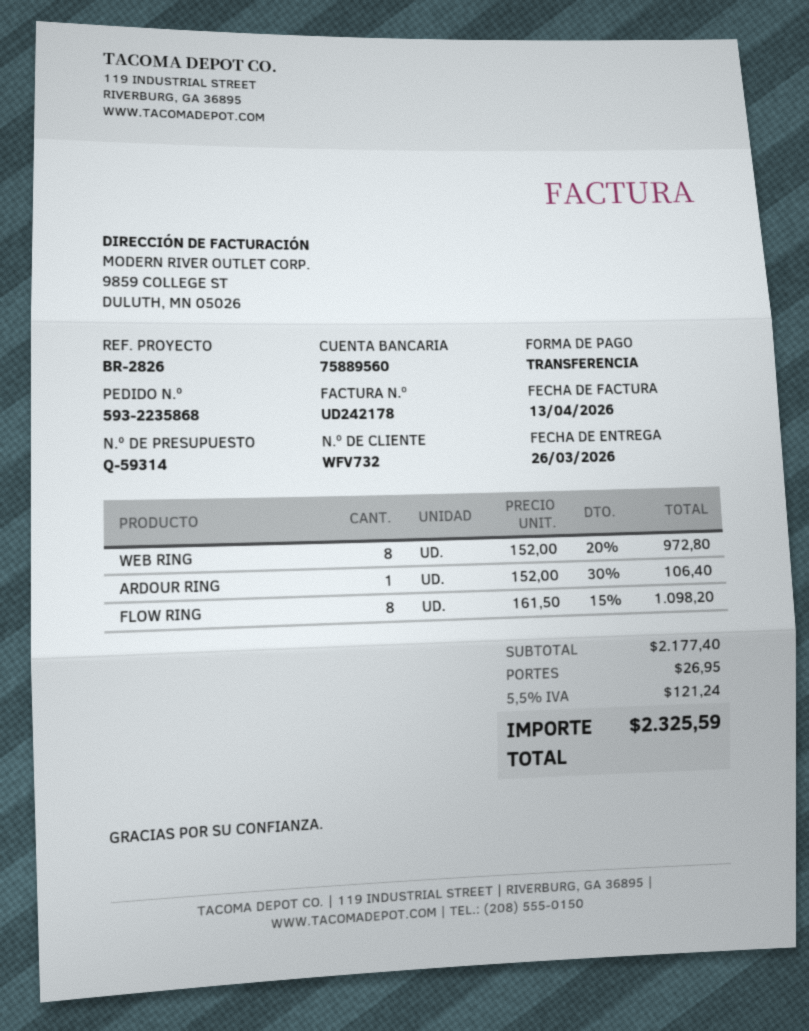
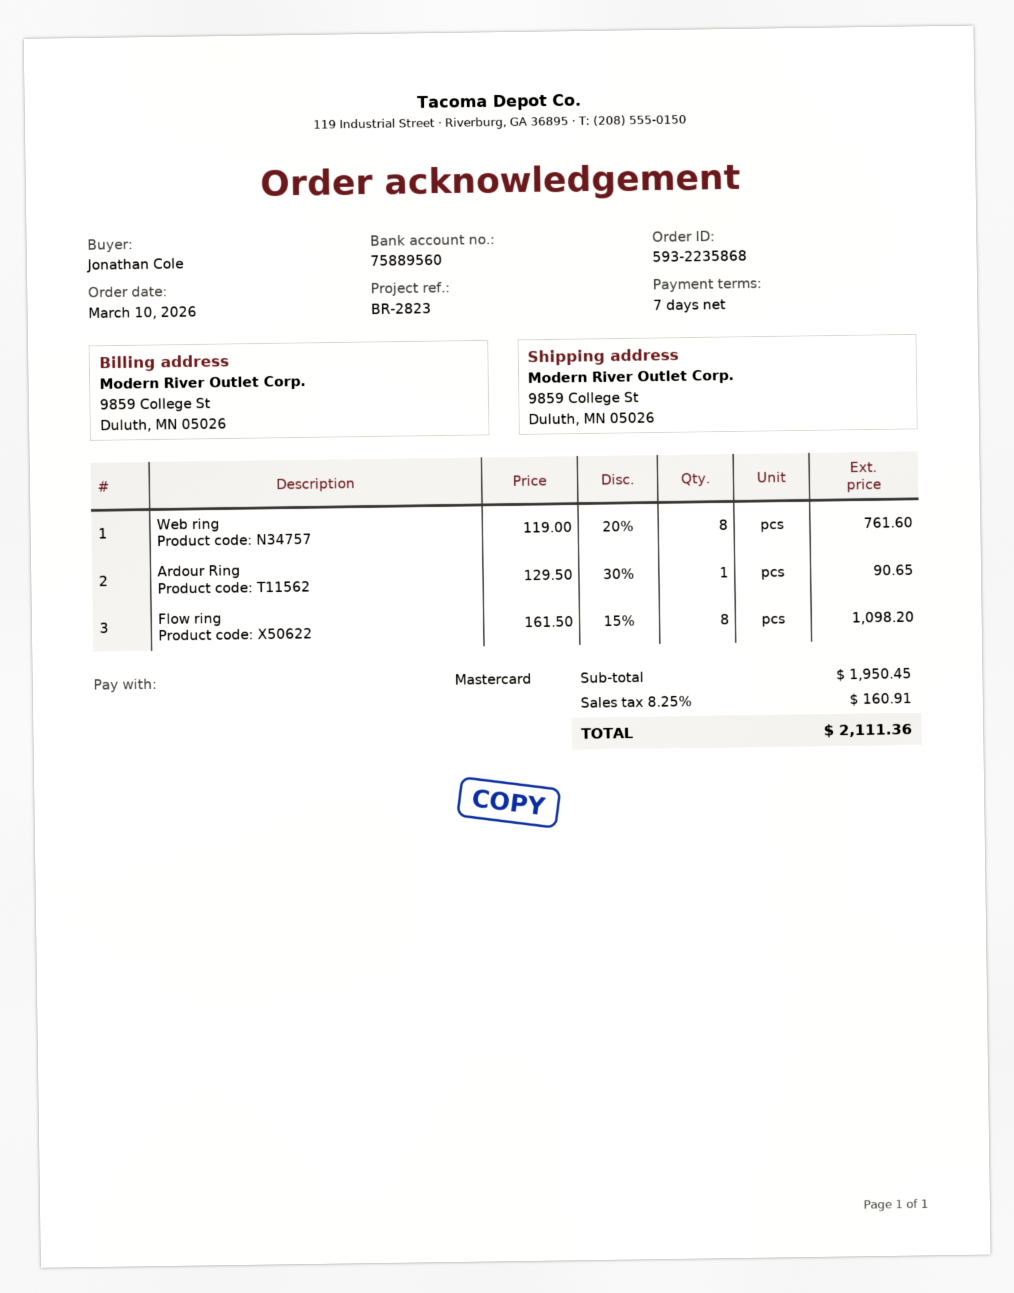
reference: BR-2826 -> BR-2823
payment method: bank transfer -> Mastercard
WEB RING: 8 x 152.00 - 20% = 972.80 -> 8 x 119.00 - 20% = 761.60
ARDOUR RING: 1 x 152.00 - 30% = 106.40 -> 1 x 129.50 - 30% = 90.65
subtotal: 2177.40 -> 1950.45
shipping: 26.95 -> none
tax: 5.5% = 121.24 -> 8.25% = 160.91
total: 2325.59 -> 2111.36

